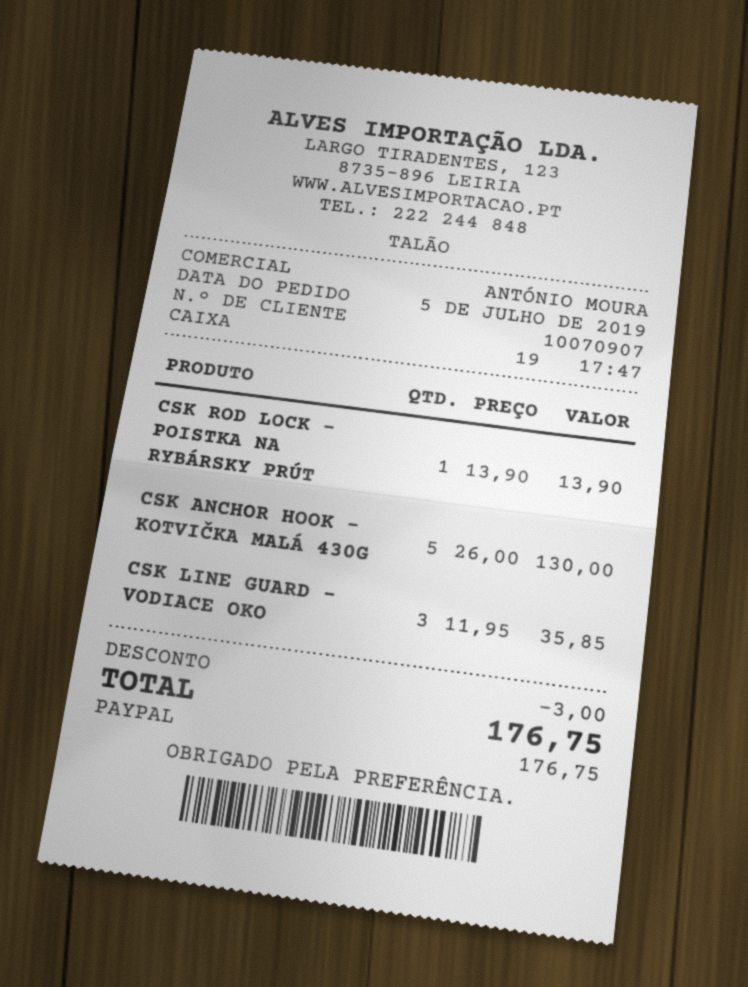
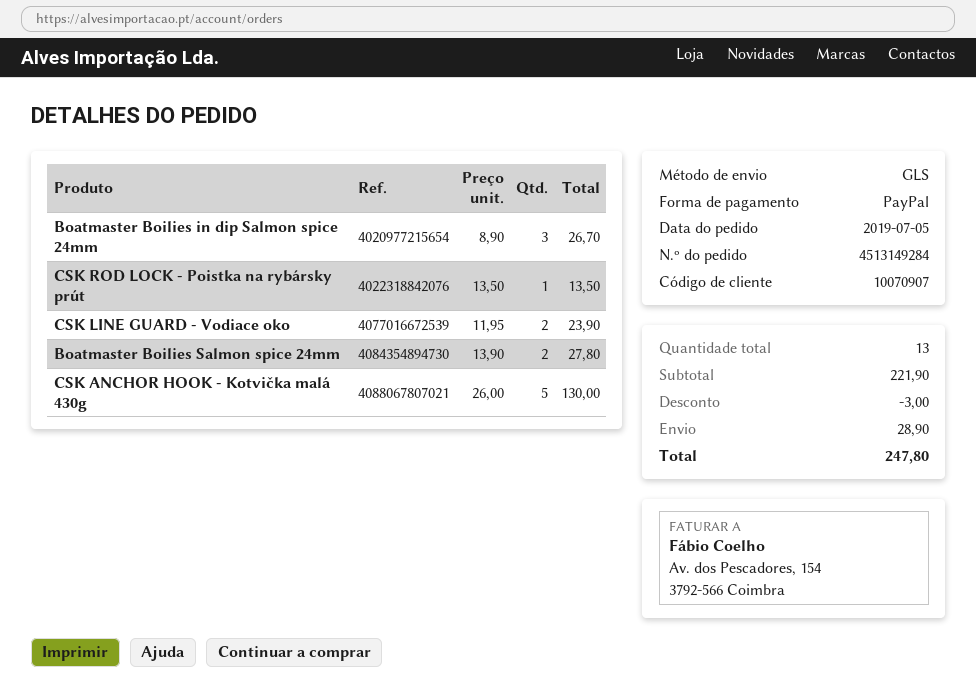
CSK ROD LOCK - POISTKA NA RYBÁRSKY PRÚT: 1 x 13.90 = 13.90 -> 1 x 13.50 = 13.50
CSK LINE GUARD - VODIACE OKO: 3 x 11.95 = 35.85 -> 2 x 11.95 = 23.90
Boatmaster Boilies in dip Salmon spice 24mm: none -> 3 x 8.90 = 26.70
Boatmaster Boilies Salmon spice 24mm: none -> 2 x 13.90 = 27.80
shipping: none -> 28.90
total: 176.75 -> 247.80

